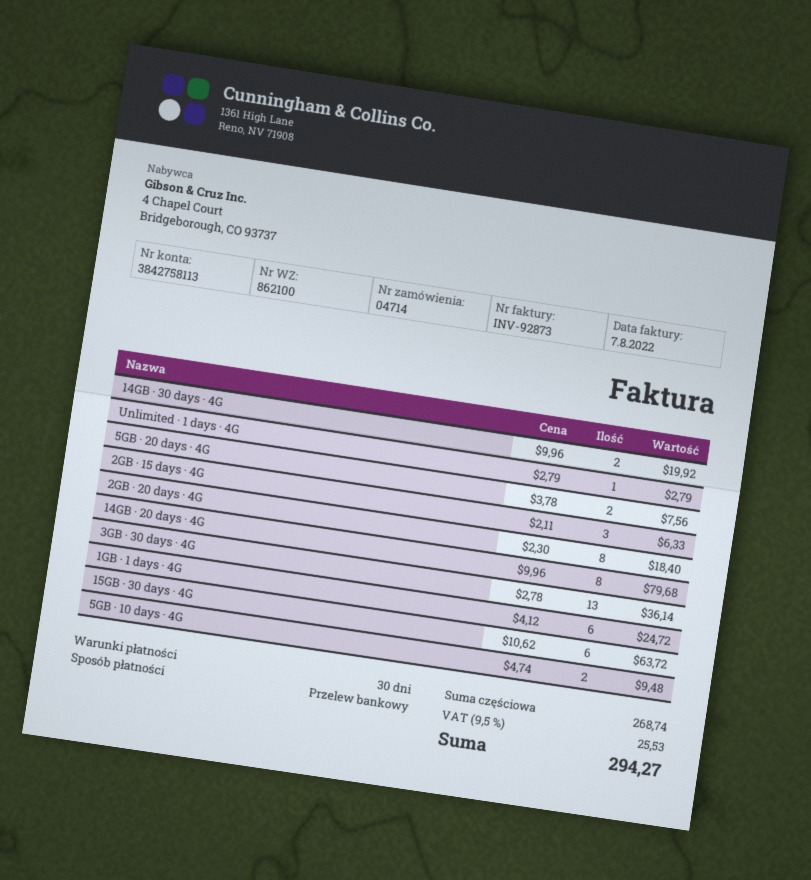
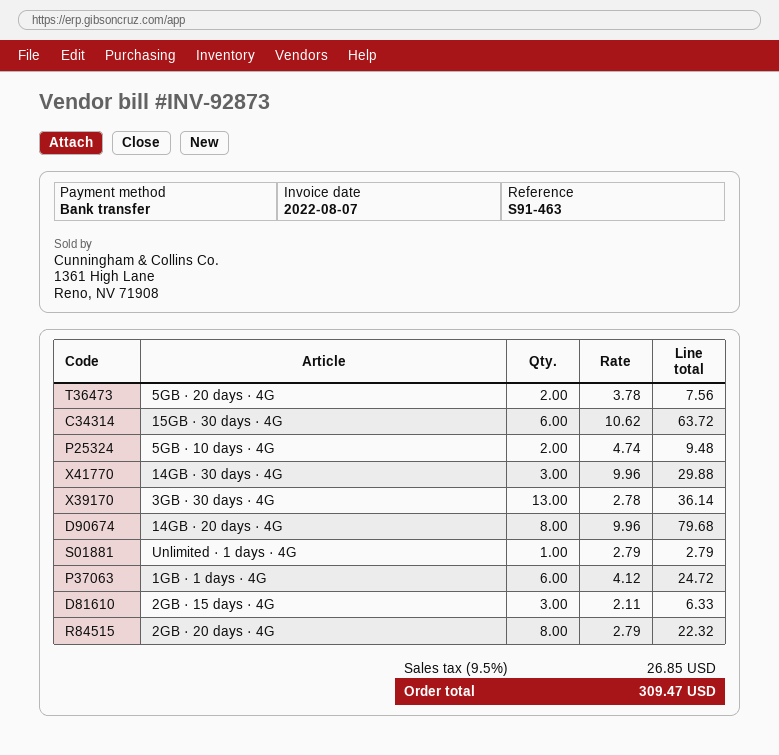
14GB · 30 days · 4G: 2 x 9.96 = 19.92 -> 3 x 9.96 = 29.88
2GB · 20 days · 4G: 8 x 2.30 = 18.40 -> 8 x 2.79 = 22.32
tax: 9.5% = 25.53 -> 9.5% = 26.85
total: 294.27 -> 309.47

